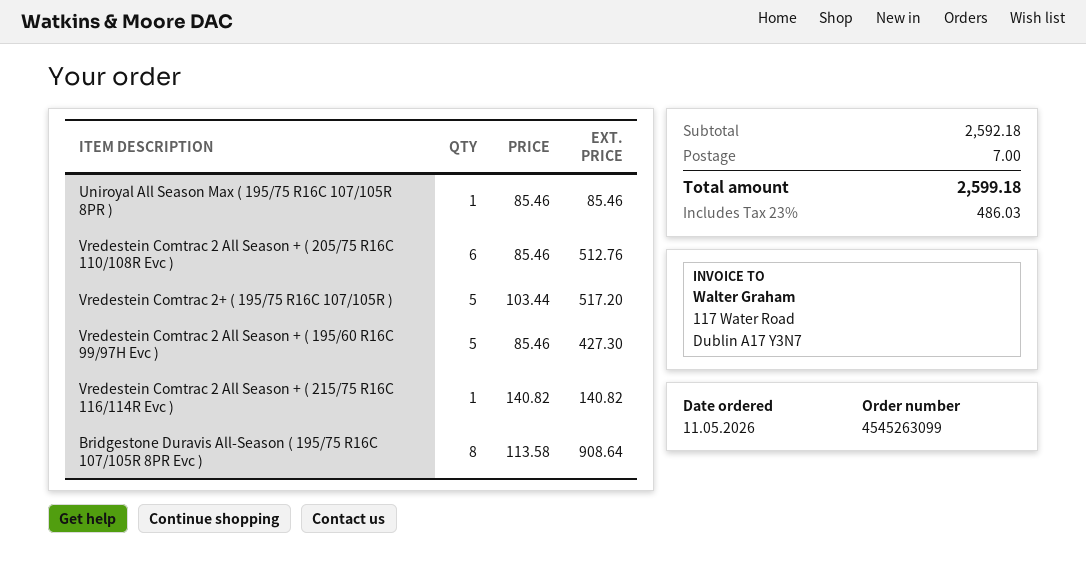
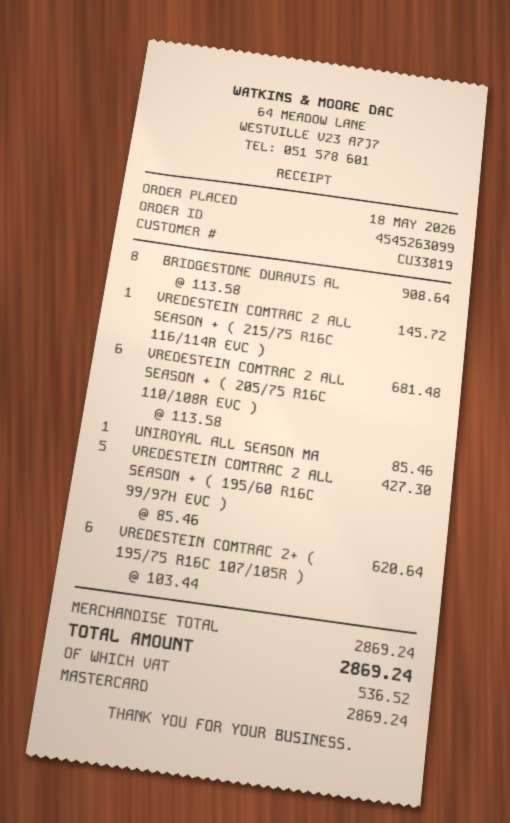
order date: 2026-05-11 -> 2026-05-18
Vredestein Comtrac 2 All Season + ( 205/75 R16C 110/108R Evc ): 6 x 85.46 = 512.76 -> 6 x 113.58 = 681.48
Vredestein Comtrac 2+ ( 195/75 R16C 107/105R ): 5 x 103.44 = 517.20 -> 6 x 103.44 = 620.64
Vredestein Comtrac 2 All Season + ( 215/75 R16C 116/114R Evc ): 1 x 140.82 = 140.82 -> 1 x 145.72 = 145.72
subtotal: 2592.18 -> 2869.24
shipping: 7.00 -> none
tax: 486.03 -> 536.52
total: 2599.18 -> 2869.24

